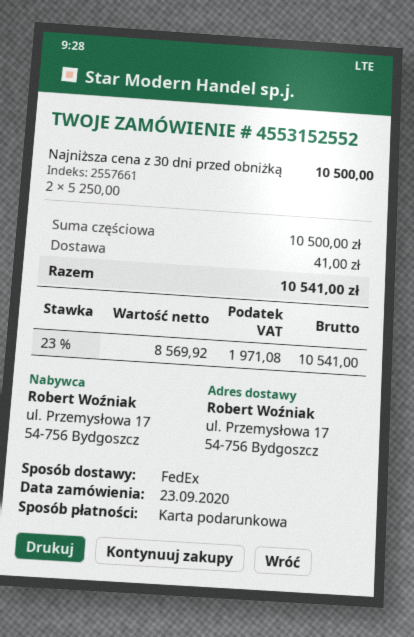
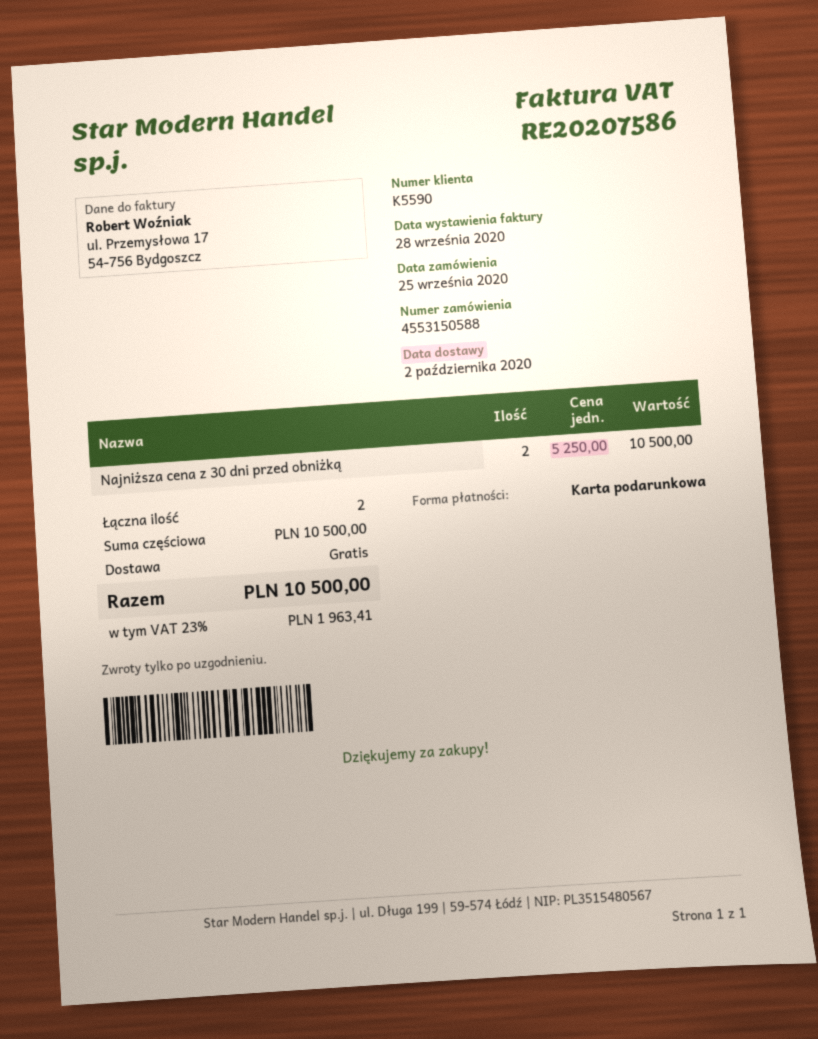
order number: 4553152552 -> 4553150588
order date: 2020-09-23 -> 2020-09-25
shipping: 41.00 -> 0.00
tax: 23% = 1971.08 -> 23% = 1963.41
total: 10541.00 -> 10500.00

